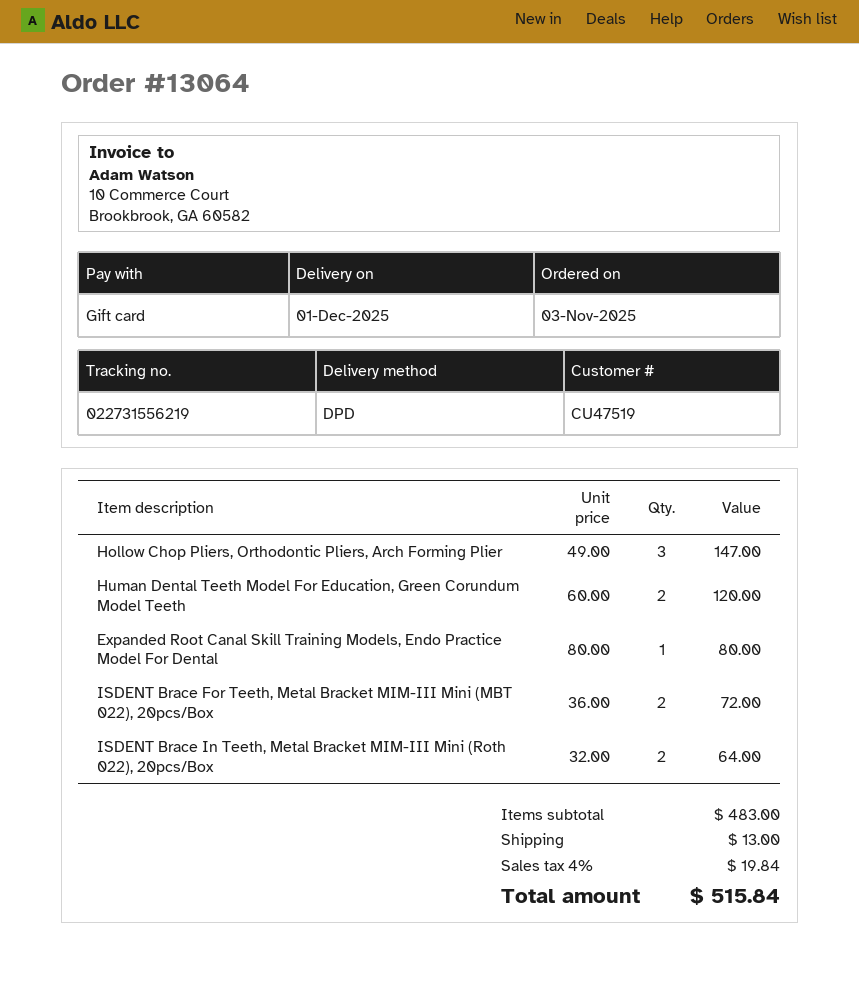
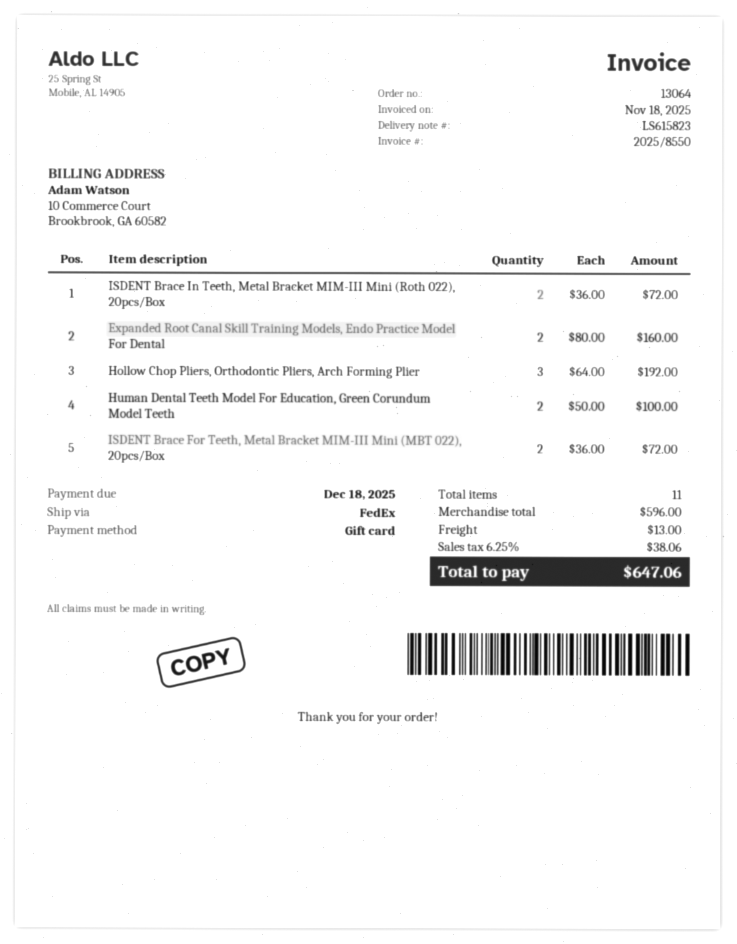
shipping method: DPD -> FedEx
Hollow Chop Pliers, Orthodontic Pliers, Arch Forming Plier: 3 x 49.00 = 147.00 -> 3 x 64.00 = 192.00
Human Dental Teeth Model For Education, Green Corundum Model Teeth: 2 x 60.00 = 120.00 -> 2 x 50.00 = 100.00
Expanded Root Canal Skill Training Models, Endo Practice Model For Dental: 1 x 80.00 = 80.00 -> 2 x 80.00 = 160.00
ISDENT Brace In Teeth, Metal Bracket MIM-III Mini (Roth 022), 20pcs/Box: 2 x 32.00 = 64.00 -> 2 x 36.00 = 72.00
subtotal: 483.00 -> 596.00
tax: 4% = 19.84 -> 6.25% = 38.06
total: 515.84 -> 647.06

